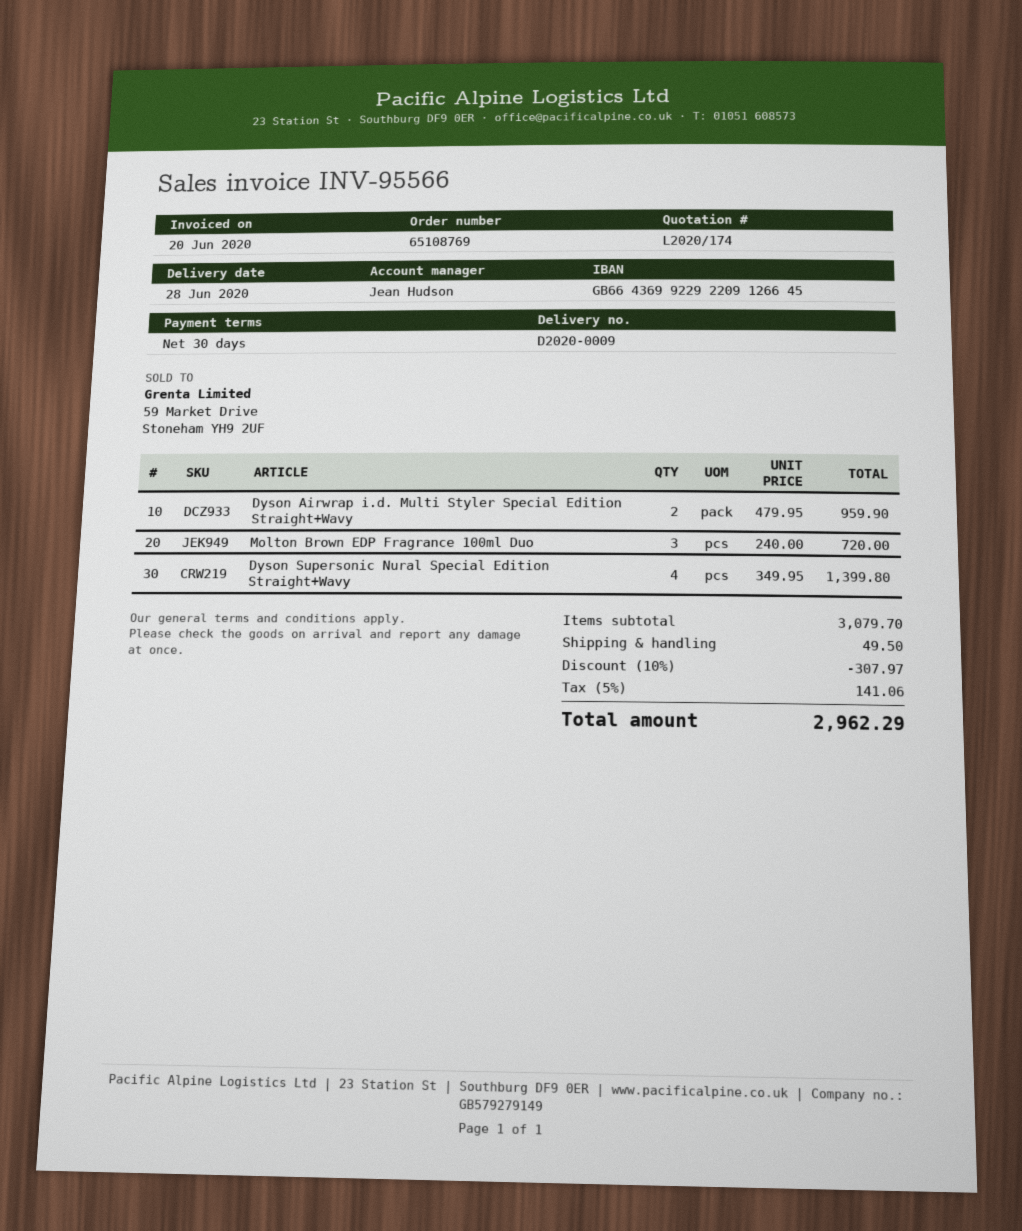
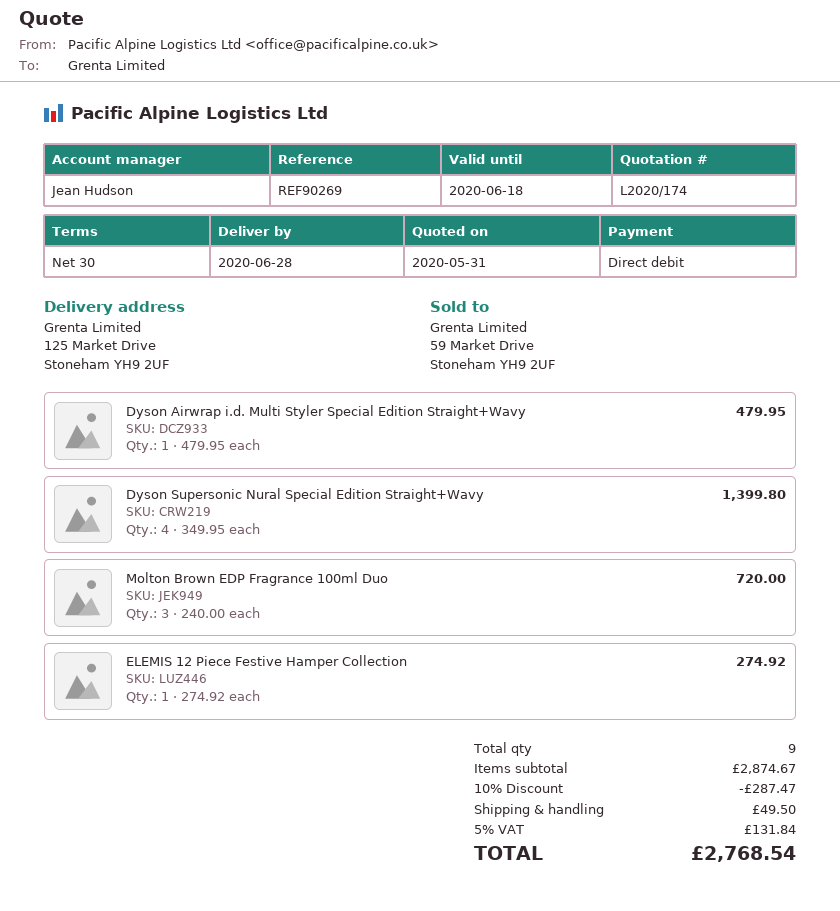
Dyson Airwrap i.d. Multi Styler Special Edition Straight+Wavy: 2 x 479.95 = 959.90 -> 1 x 479.95 = 479.95
ELEMIS 12 Piece Festive Hamper Collection: none -> 1 x 274.92 = 274.92
subtotal: 3079.70 -> 2874.67
discount: 10% = 307.97 -> 10% = 287.47
tax: 5% = 141.06 -> 5% = 131.84
total: 2962.29 -> 2768.54

